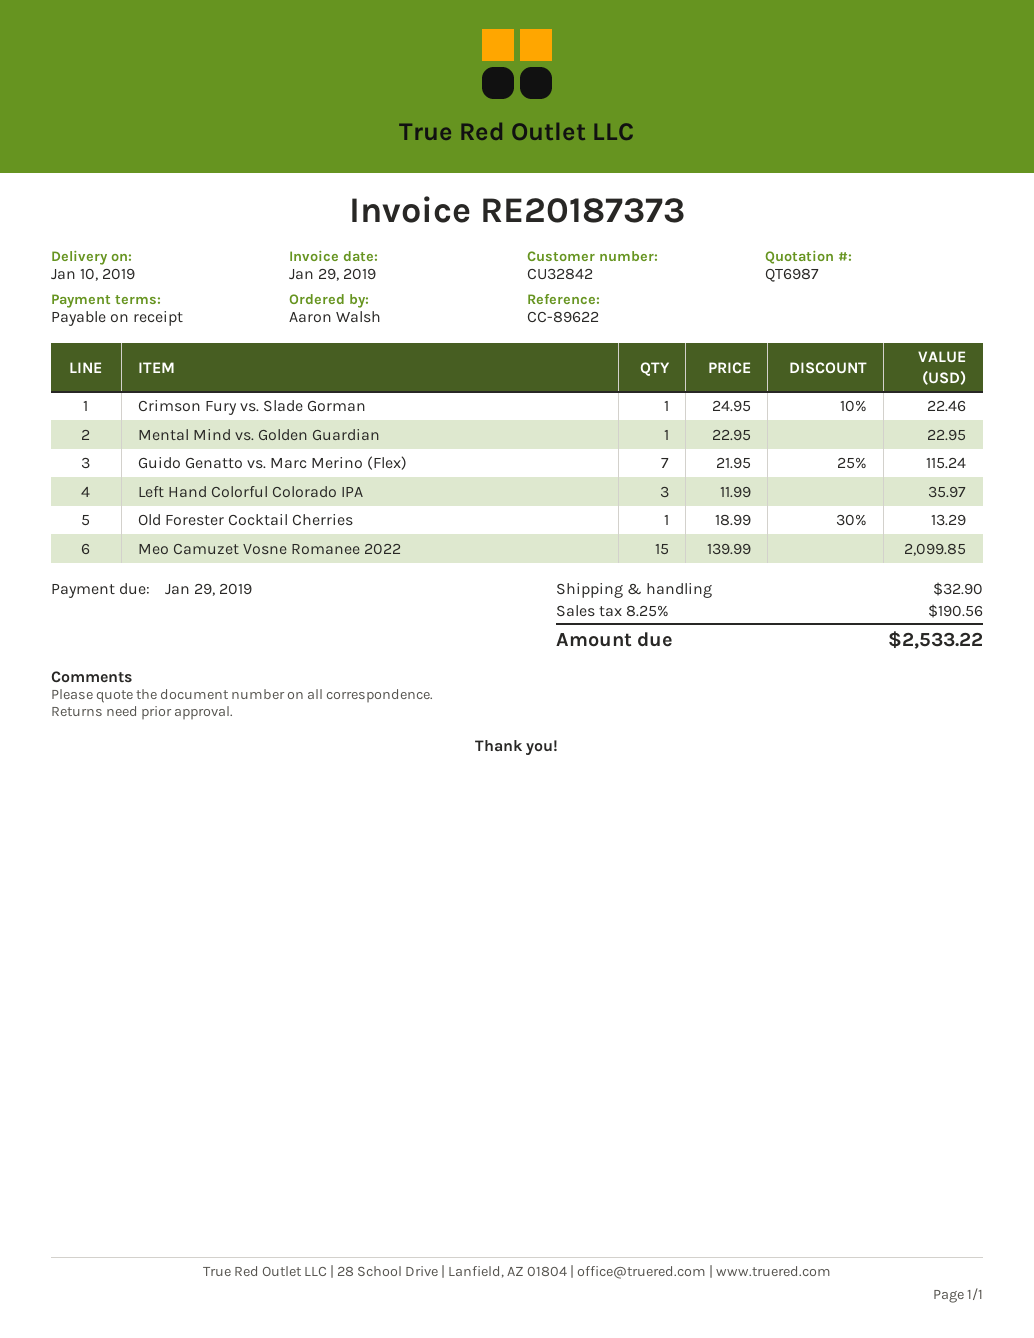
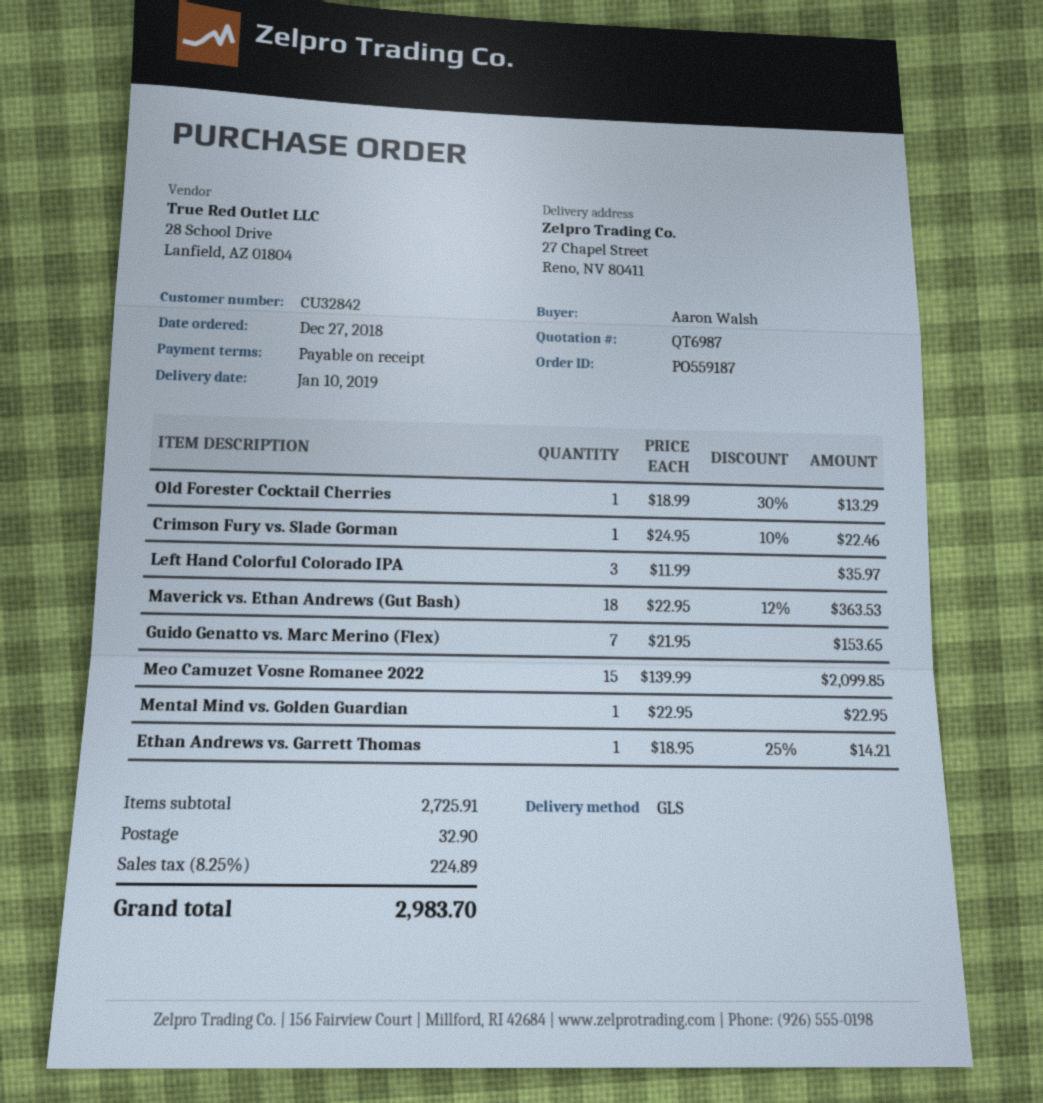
Guido Genatto vs. Marc Merino (Flex): 7 x 21.95 - 25% = 115.24 -> 7 x 21.95 = 153.65
Maverick vs. Ethan Andrews (Gut Bash): none -> 18 x 22.95 - 12% = 363.53
Ethan Andrews vs. Garrett Thomas: none -> 1 x 18.95 - 25% = 14.21
tax: 8.25% = 190.56 -> 8.25% = 224.89
total: 2533.22 -> 2983.70

